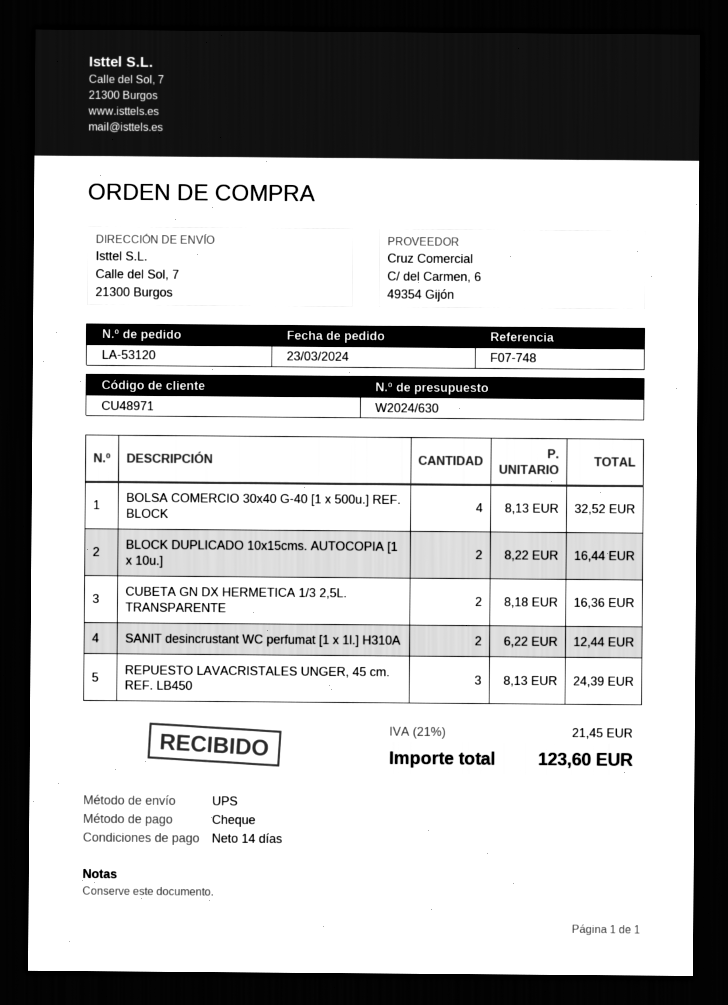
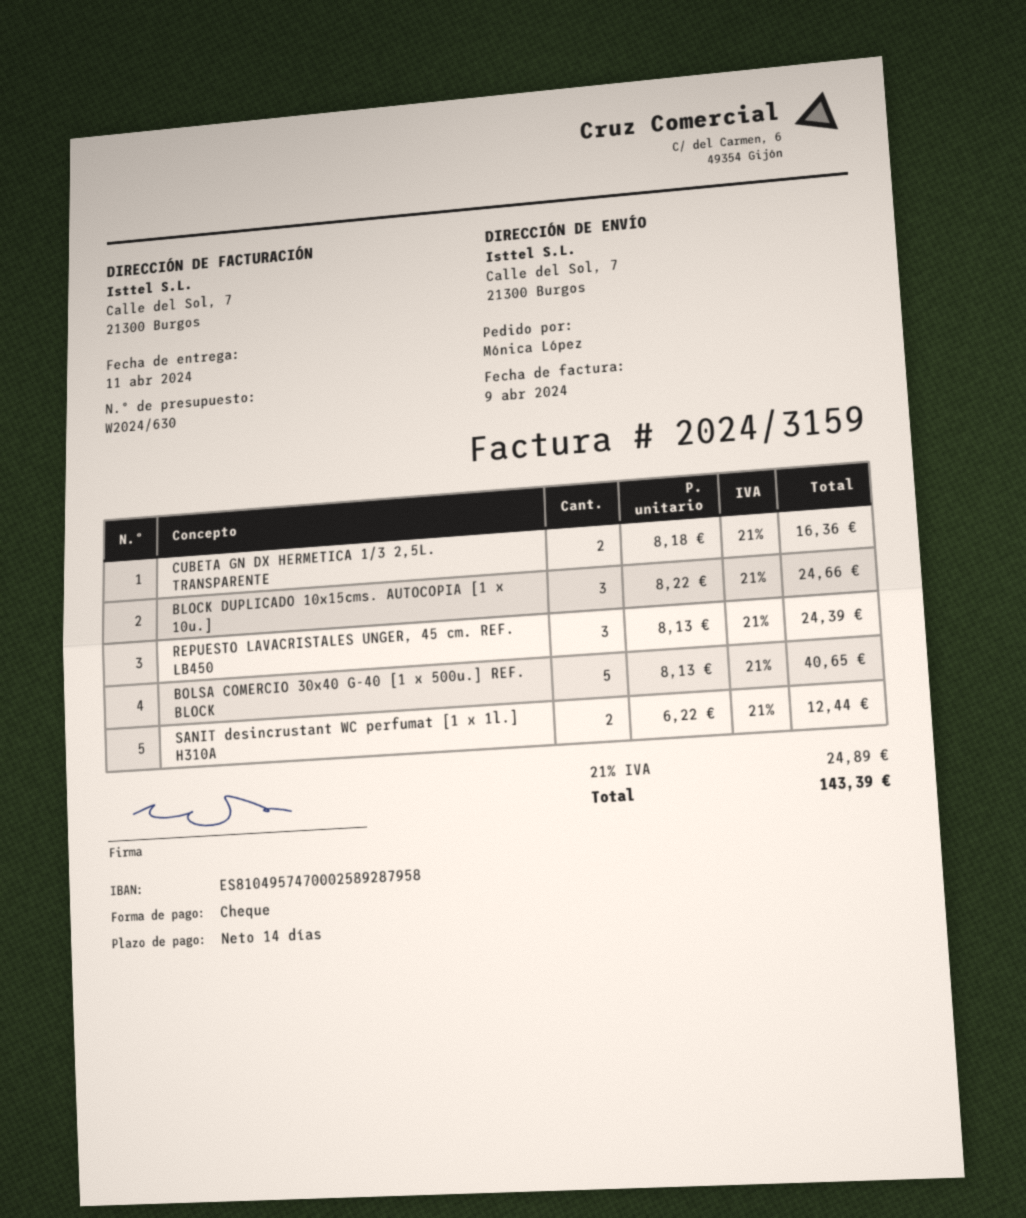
BOLSA COMERCIO 30x40 G-40 [1 x 500u.] REF. BLOCK: 4 x 8.13 = 32.52 -> 5 x 8.13 = 40.65
BLOCK DUPLICADO 10x15cms. AUTOCOPIA [1 x 10u.]: 2 x 8.22 = 16.44 -> 3 x 8.22 = 24.66
tax: 21% = 21.45 -> 21% = 24.89
total: 123.60 -> 143.39

